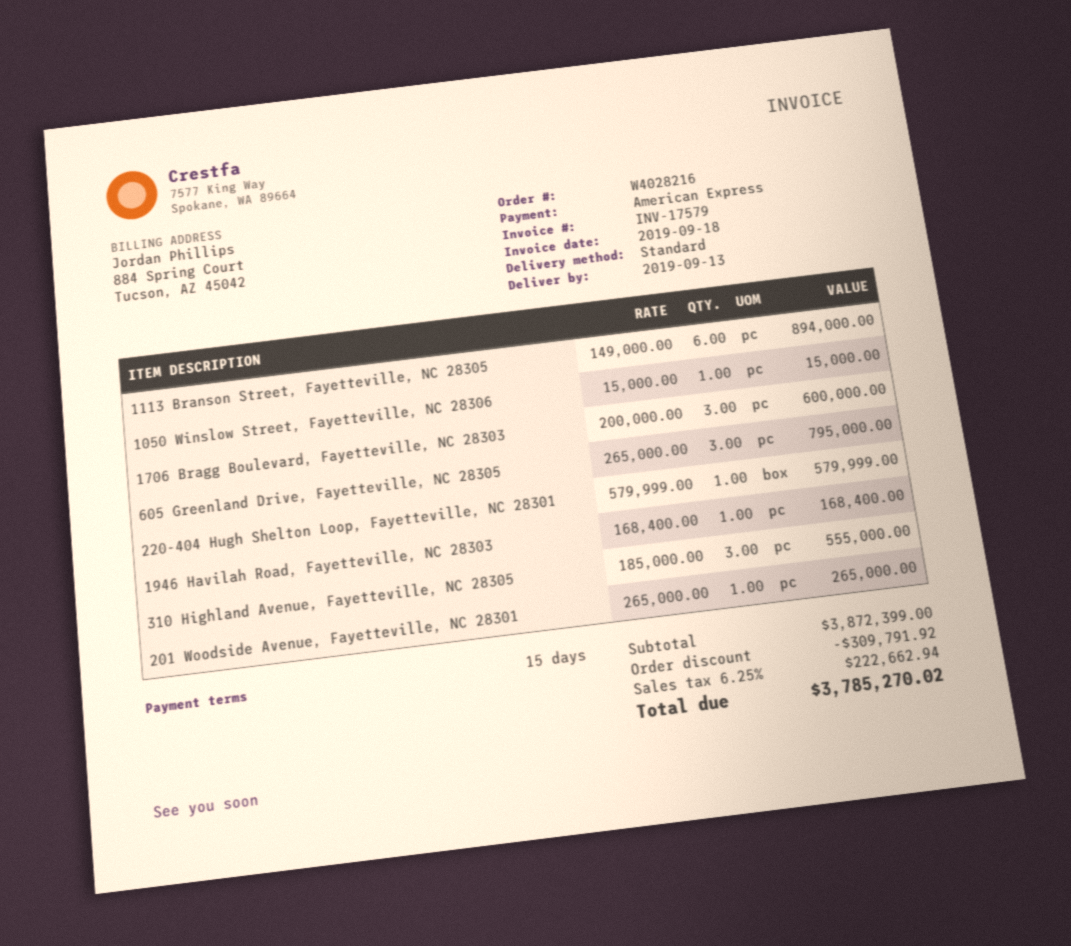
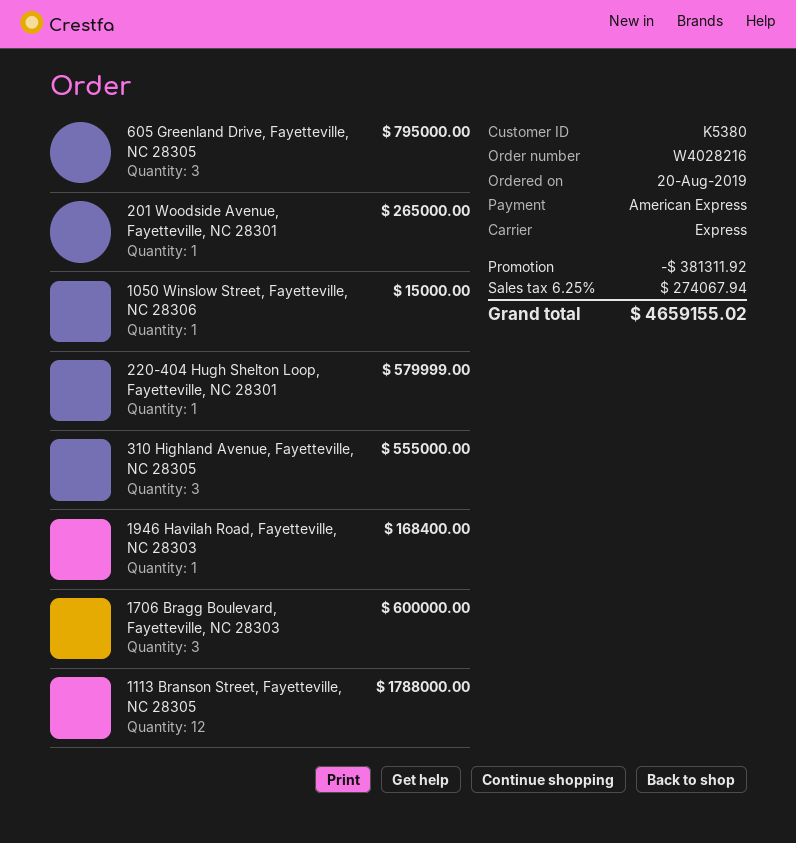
shipping method: standard -> express
1113 Branson Street, Fayetteville, NC 28305: 6 for 894000.00 -> 12 for 1788000.00
discount: 309791.92 -> 381311.92
tax: 6.25% = 222662.94 -> 6.25% = 274067.94
total: 3785270.02 -> 4659155.02

